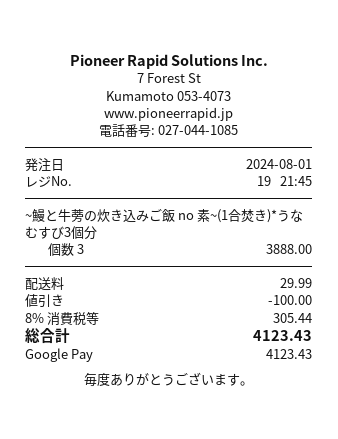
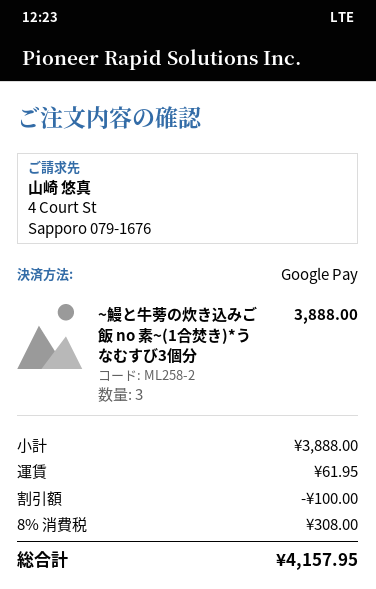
shipping: 29.99 -> 61.95
tax: 8% = 305.44 -> 8% = 308.00
total: 4123.43 -> 4157.95

